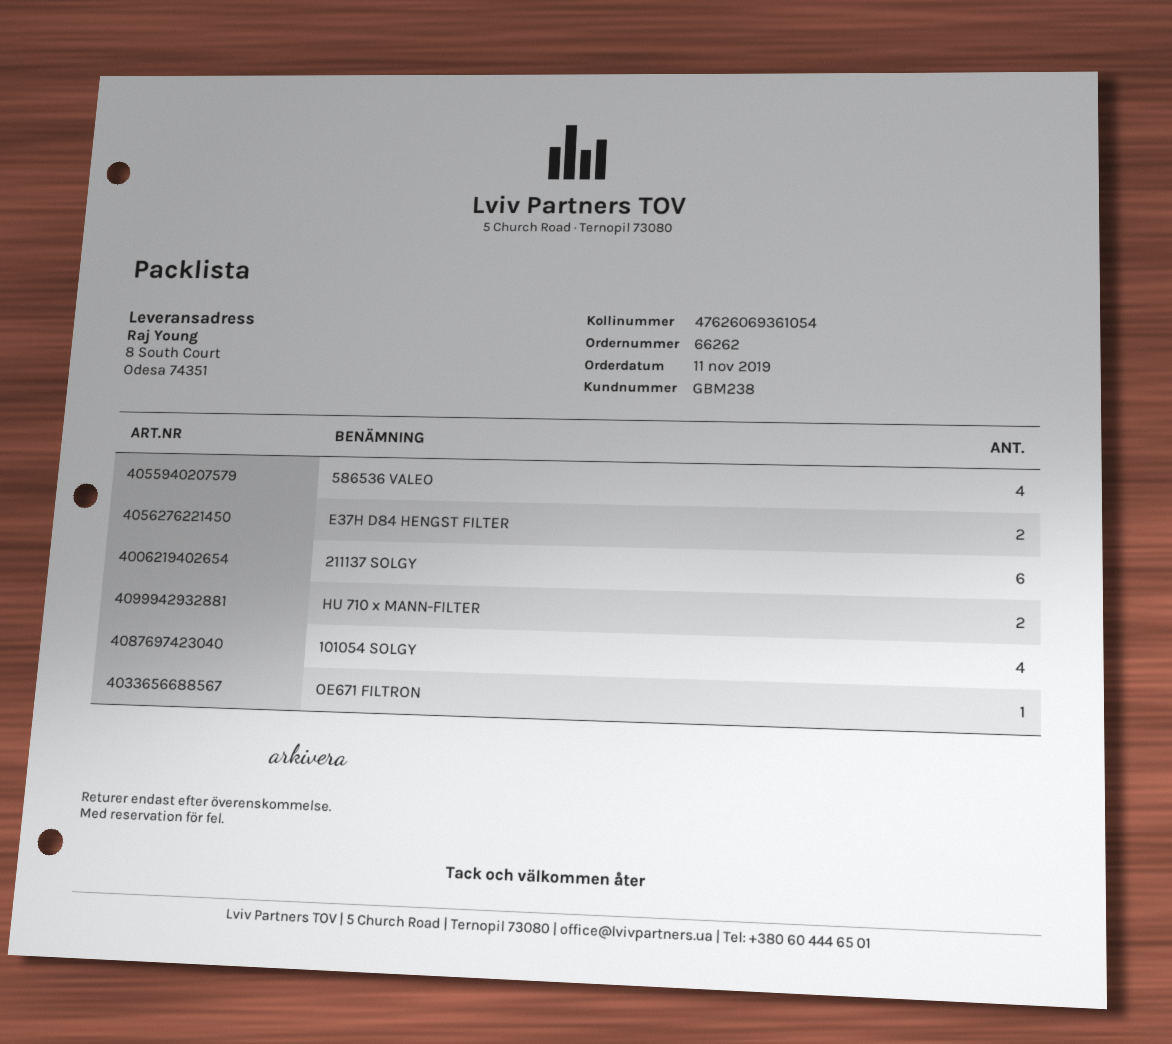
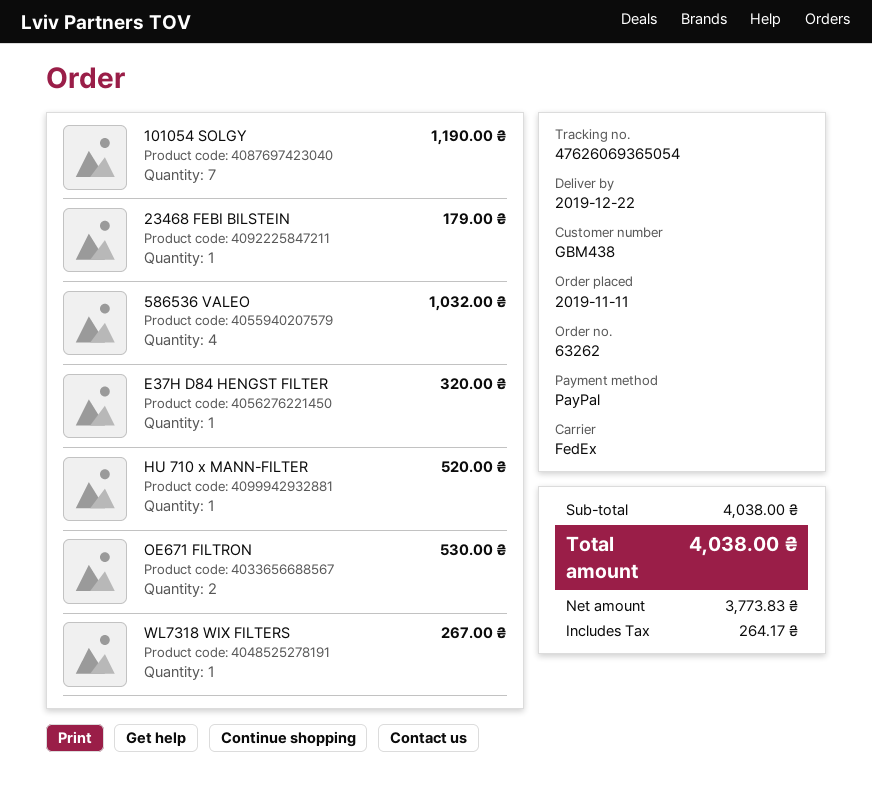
order number: 66262 -> 63262
customer number: GBM238 -> GBM438
tracking number: 47626069361054 -> 47626069365054
E37H D84 HENGST FILTER: 2 -> 1
211137 SOLGY: 6 -> none
HU 710 x MANN-FILTER: 2 -> 1
101054 SOLGY: 4 -> 7
OE671 FILTRON: 1 -> 2
23468 FEBI BILSTEIN: none -> 1
WL7318 WIX FILTERS: none -> 1

